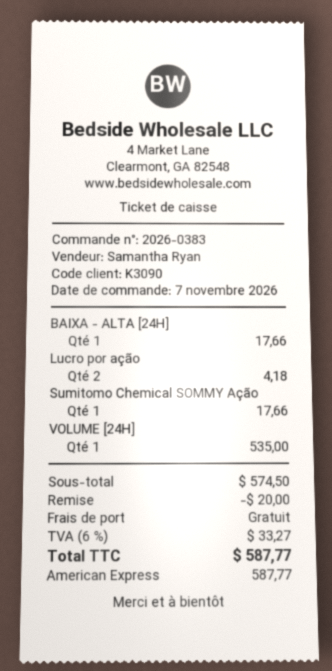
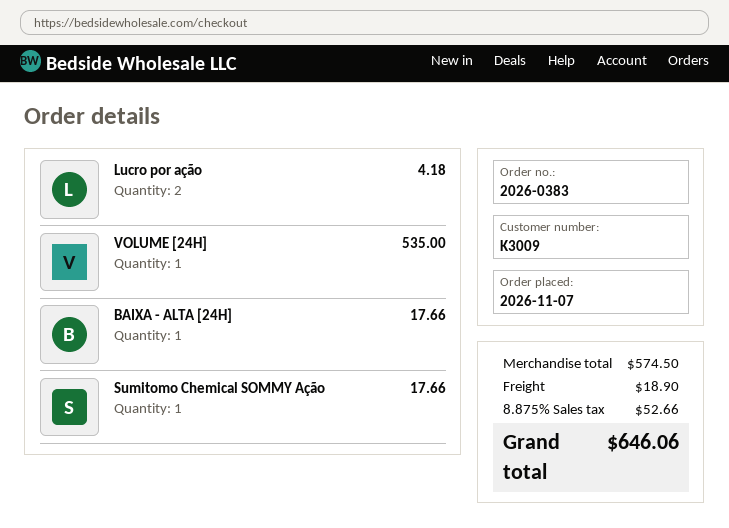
customer number: K3090 -> K3009
discount: 20.00 -> none
shipping: 0.00 -> 18.90
tax: 6% = 33.27 -> 8.875% = 52.66
total: 587.77 -> 646.06

